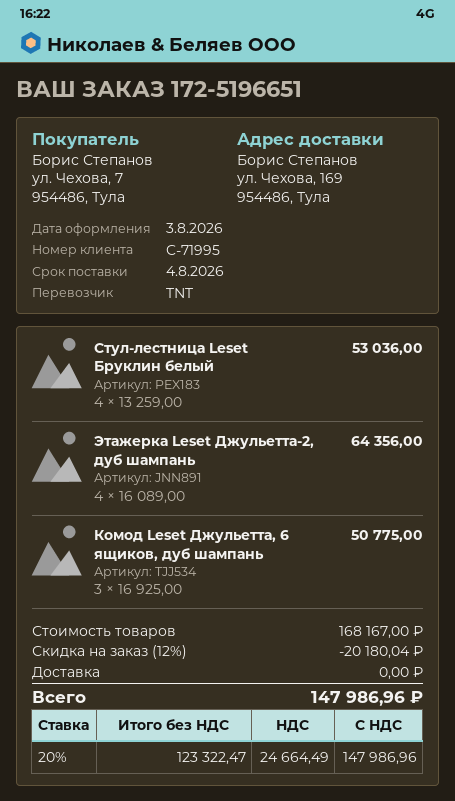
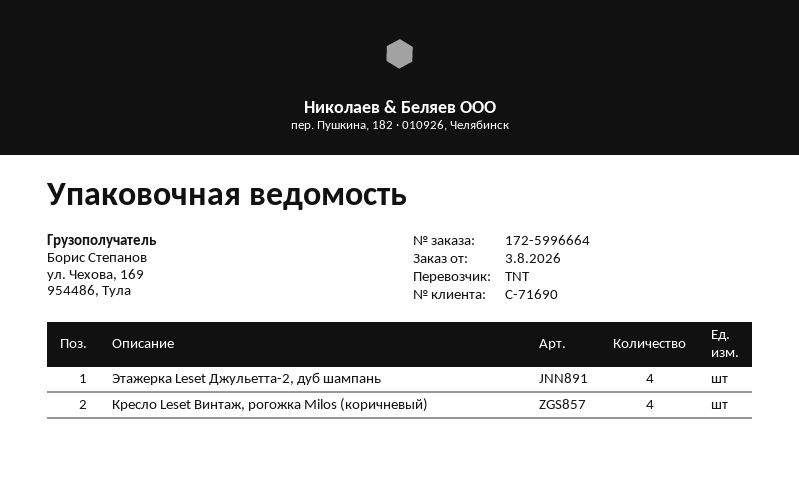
order number: 172-5196651 -> 172-5996664
customer number: C-71995 -> C-71690
Стул-лестница Leset Бруклин белый: 4 -> none
Комод Leset Джульетта, 6 ящиков, дуб шампань: 3 -> none
Кресло Leset Винтаж, рогожка Milos (коричневый): none -> 4

